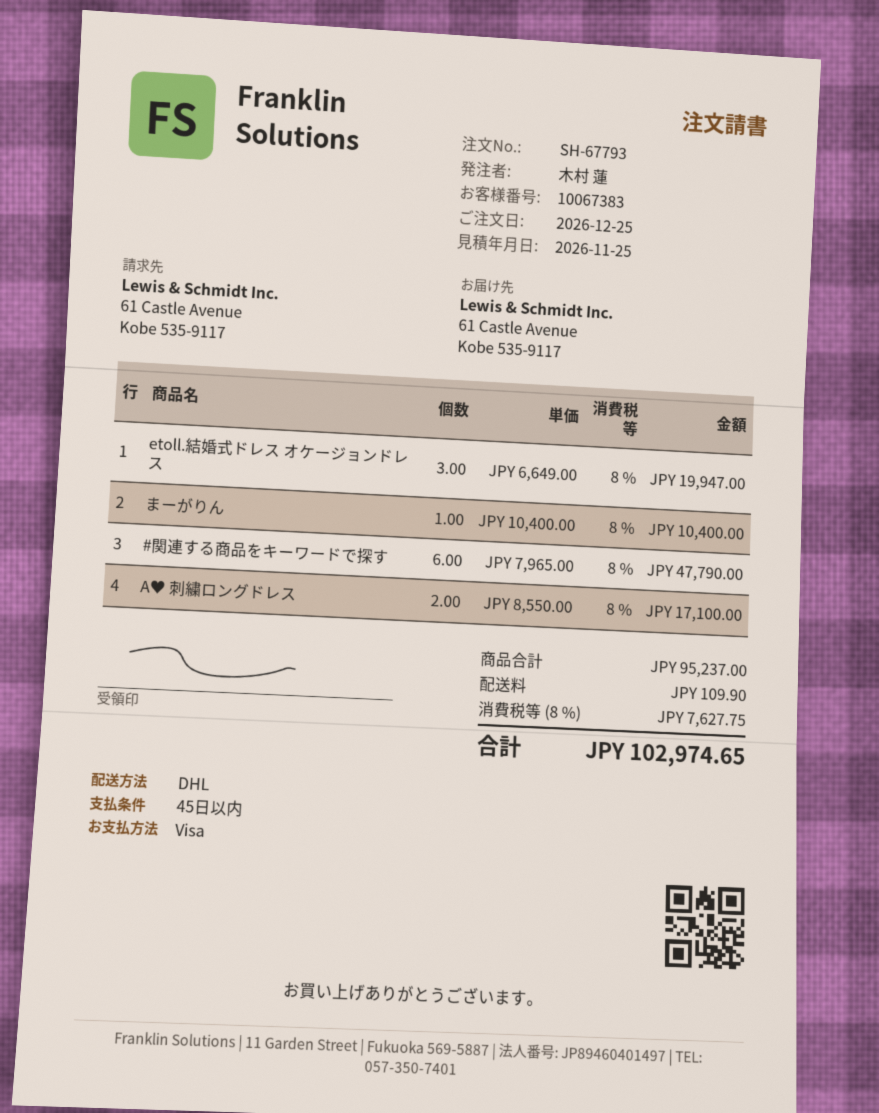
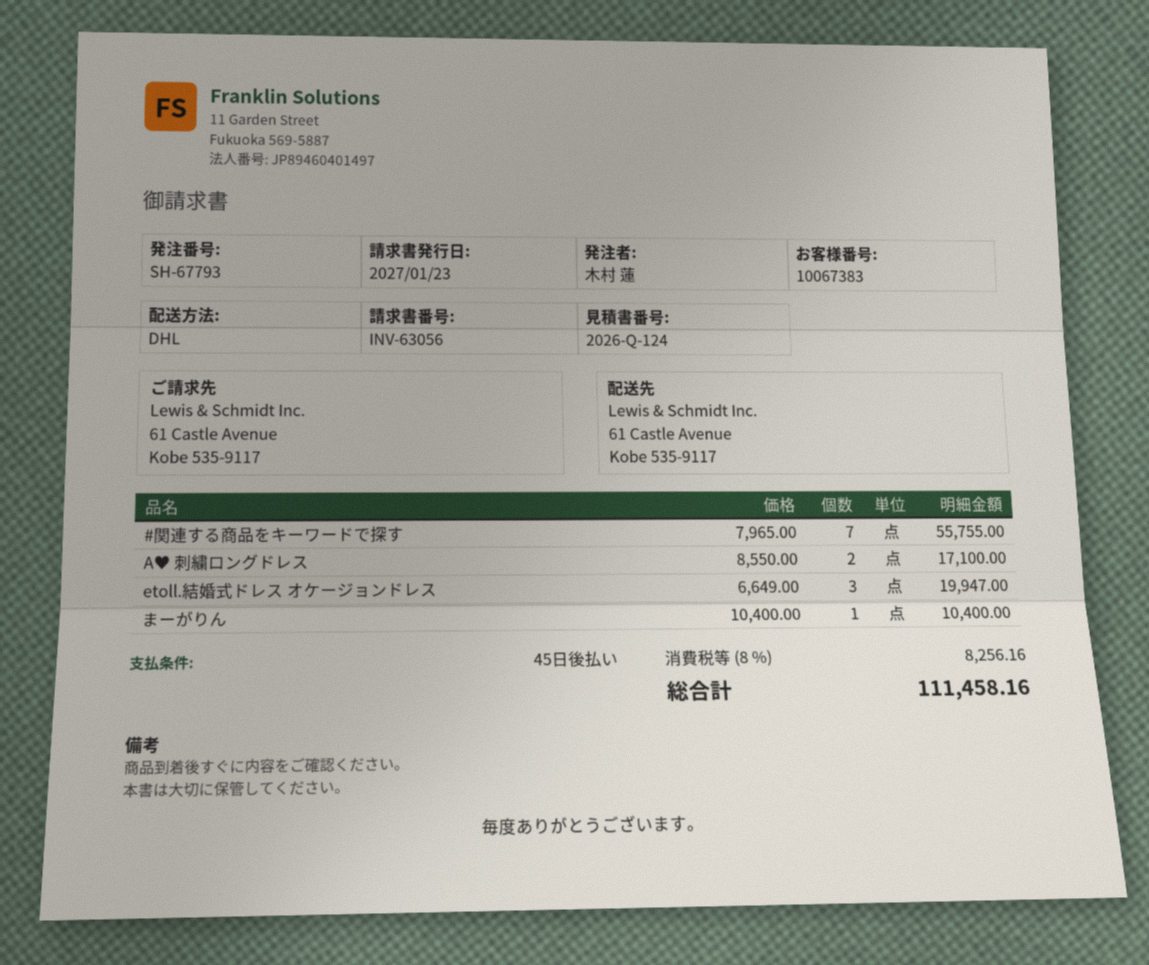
#関連する商品をキーワードで探す: 6 x 7965.00 = 47790.00 -> 7 x 7965.00 = 55755.00
shipping: 109.90 -> none
tax: 8% = 7627.75 -> 8% = 8256.16
total: 102974.65 -> 111458.16

